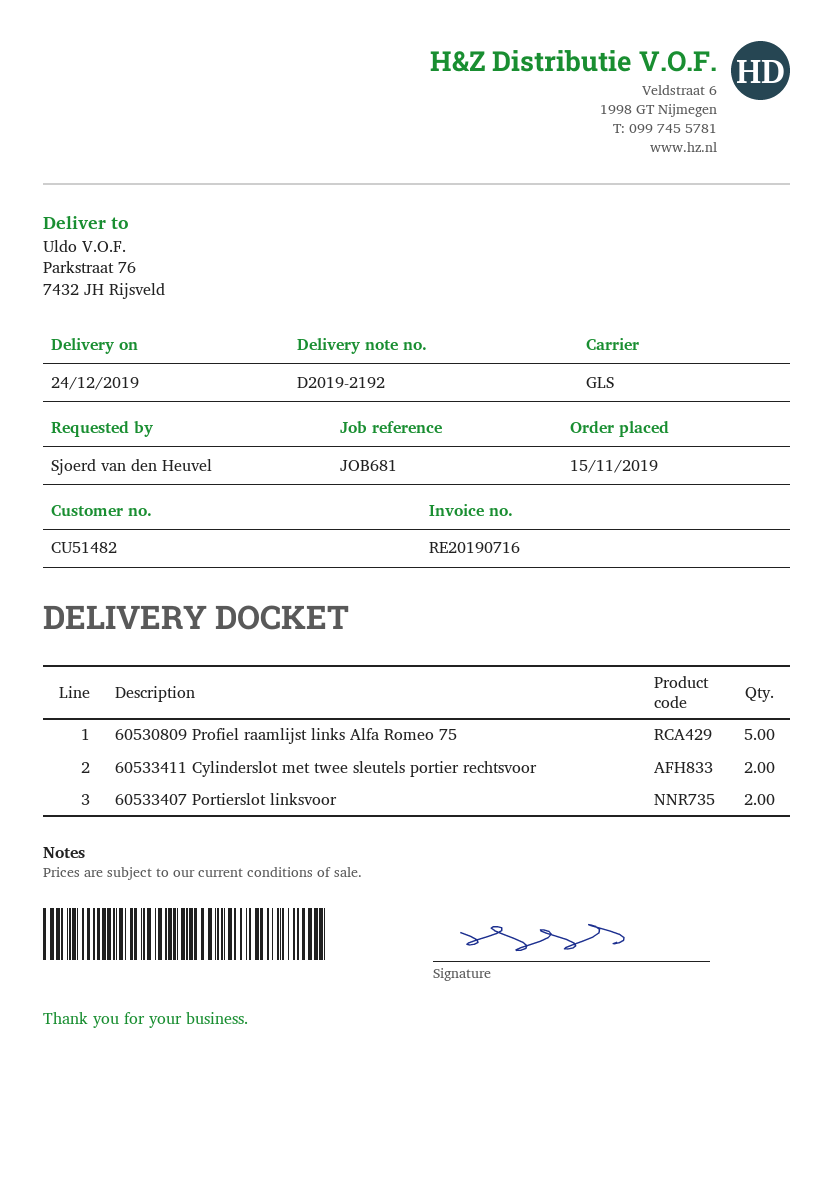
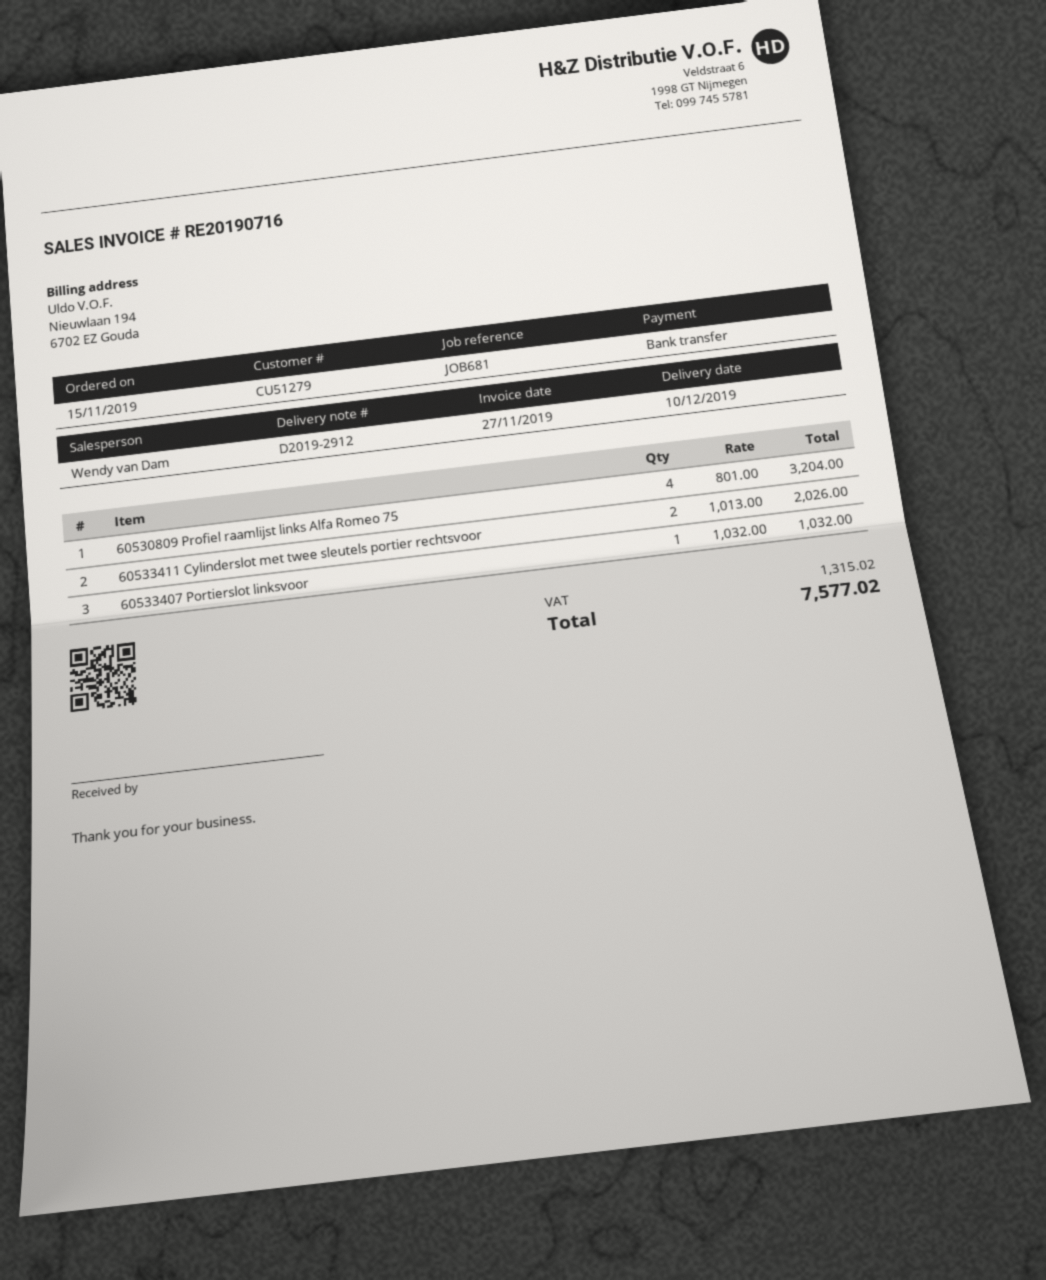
delivery note number: D2019-2192 -> D2019-2912
delivery date: 2019-12-24 -> 2019-12-10
customer number: CU51482 -> CU51279
60530809 Profiel raamlijst links Alfa Romeo 75: 5 -> 4
60533407 Portierslot linksvoor: 2 -> 1

